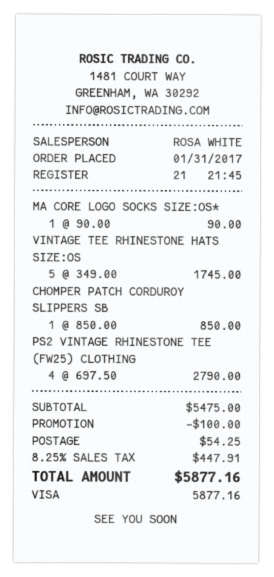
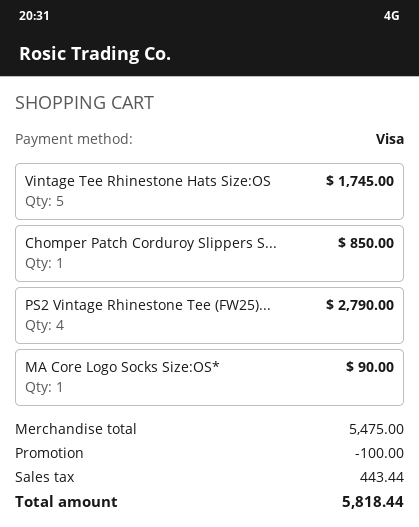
shipping: 54.25 -> none
tax: 447.91 -> 443.44
total: 5877.16 -> 5818.44

